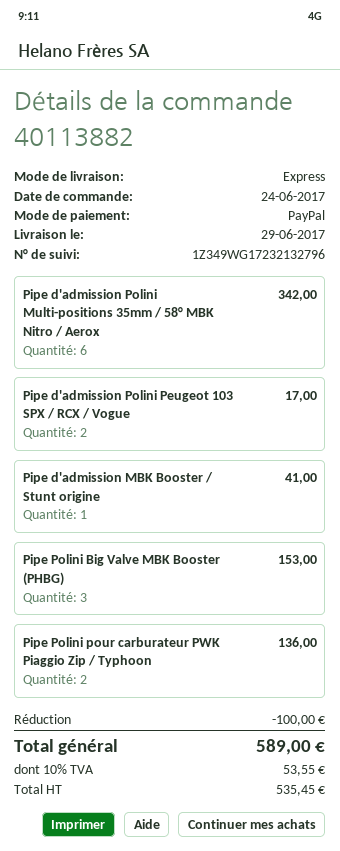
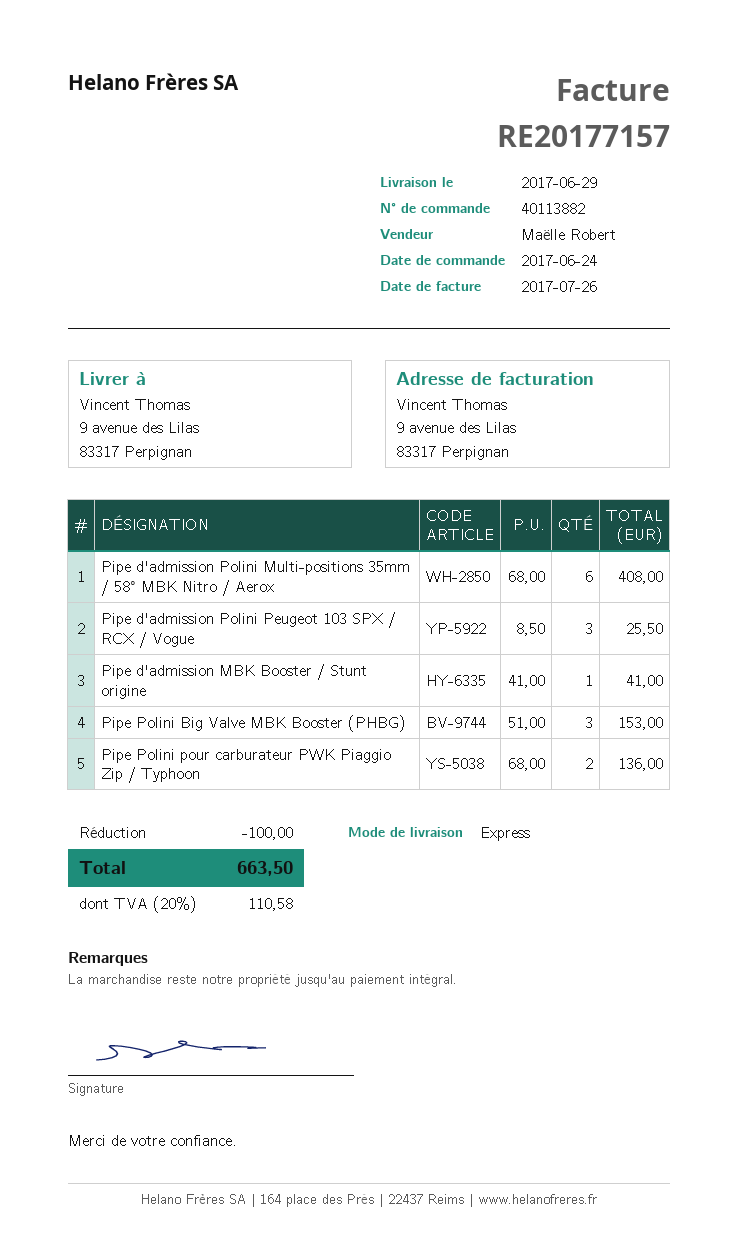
Pipe d'admission Polini Multi-positions 35mm / 58° MBK Nitro / Aerox: 6 for 342.00 -> 6 for 408.00
Pipe d'admission Polini Peugeot 103 SPX / RCX / Vogue: 2 for 17.00 -> 3 for 25.50
tax: 10% = 53.55 -> 20% = 110.58
total: 589.00 -> 663.50

